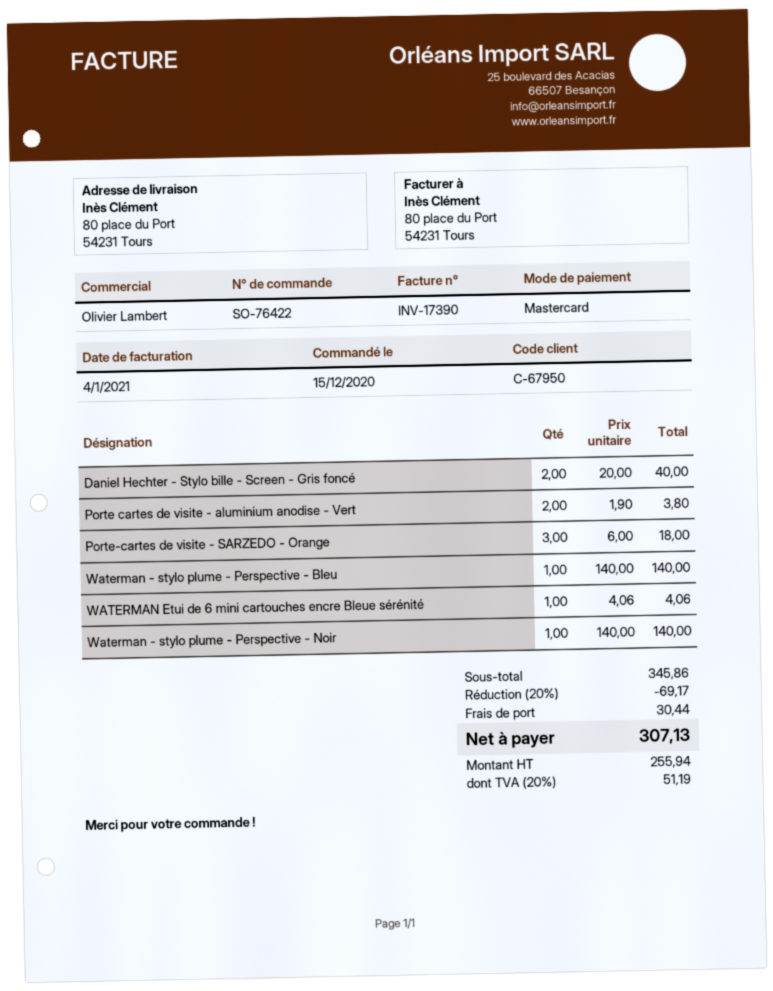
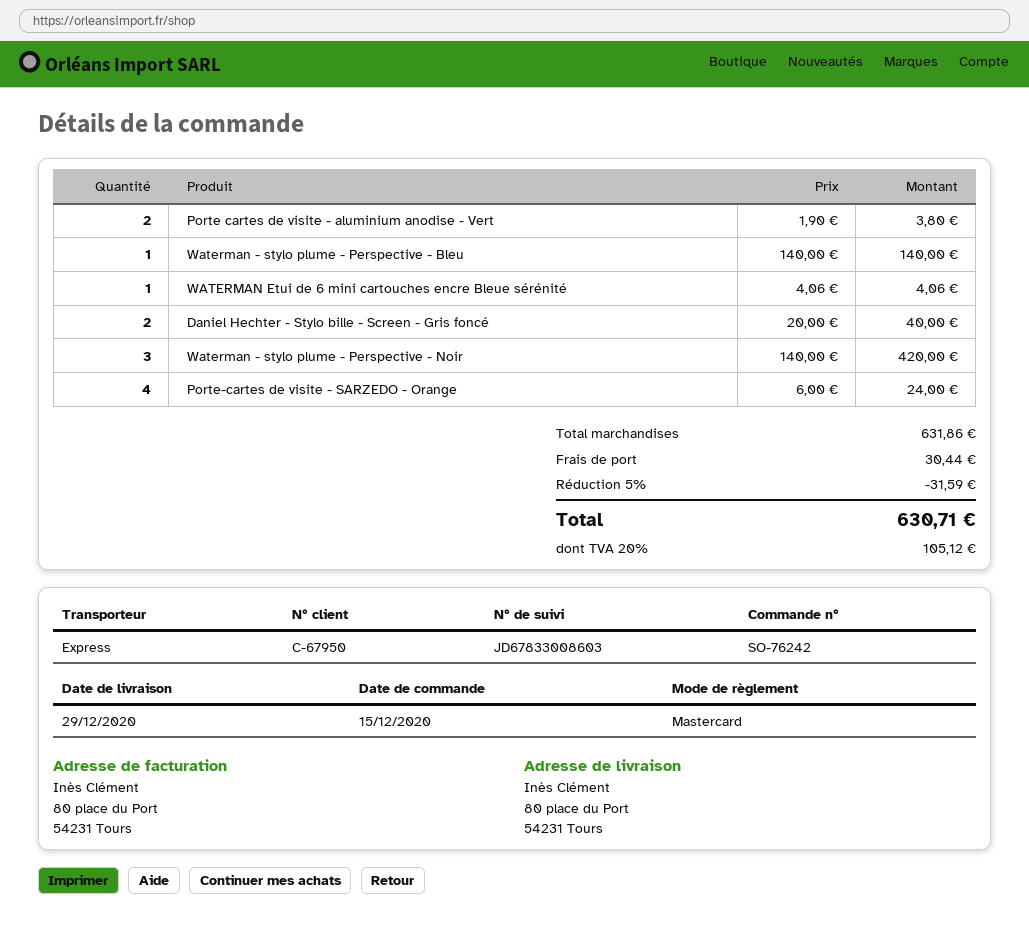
order number: SO-76422 -> SO-76242
Porte-cartes de visite - SARZEDO - Orange: 3 x 6.00 = 18.00 -> 4 x 6.00 = 24.00
Waterman - stylo plume - Perspective - Noir: 1 x 140.00 = 140.00 -> 3 x 140.00 = 420.00
subtotal: 345.86 -> 631.86
discount: 20% = 69.17 -> 5% = 31.59
tax: 20% = 51.19 -> 20% = 105.12
total: 307.13 -> 630.71

